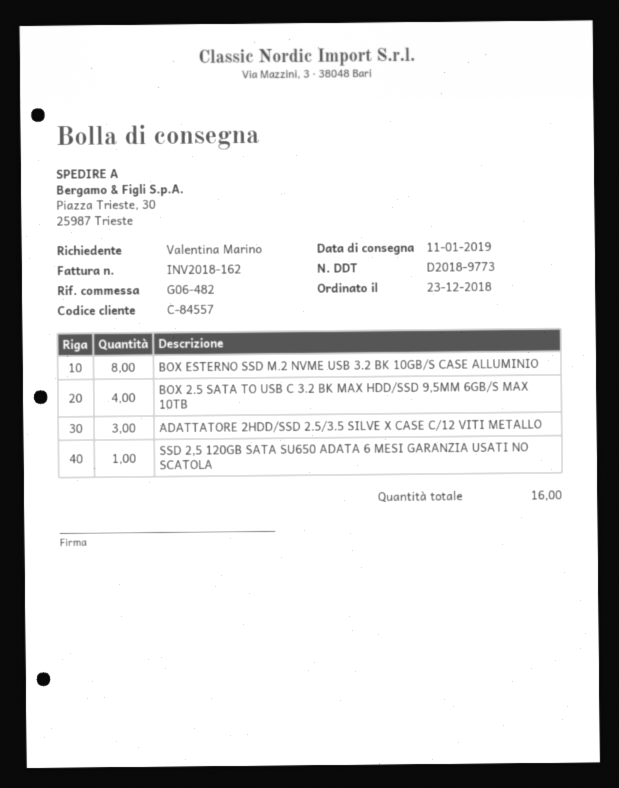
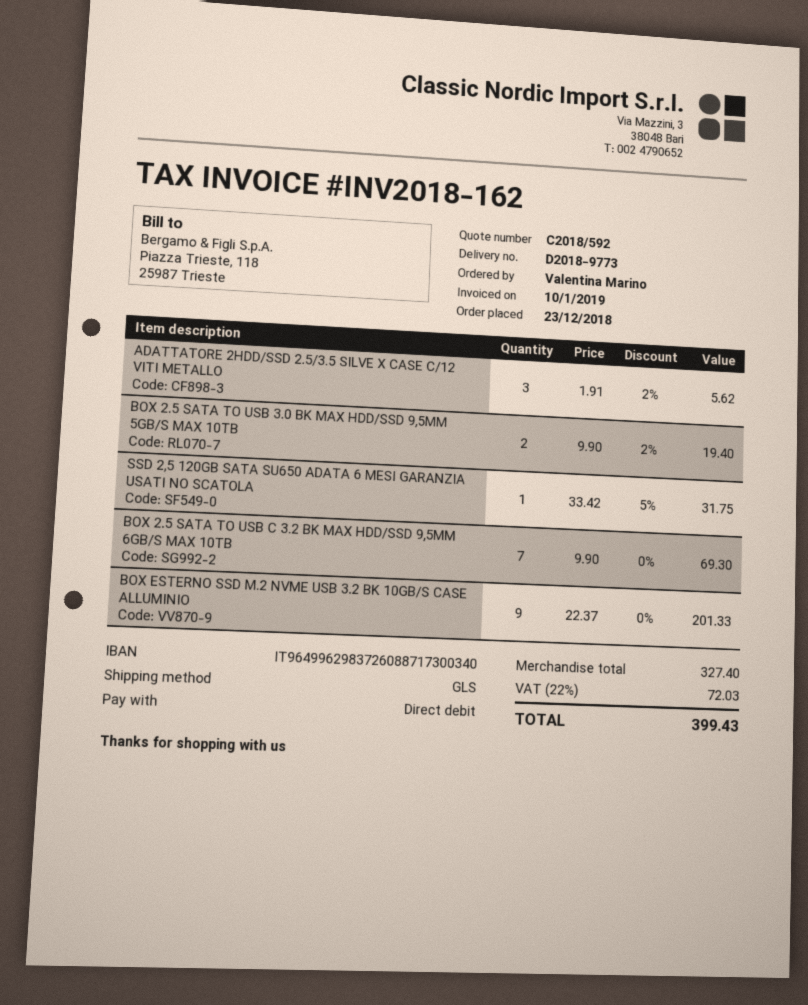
BOX ESTERNO SSD M.2 NVME USB 3.2 BK 10GB/S CASE ALLUMINIO: 8 -> 9
BOX 2.5 SATA TO USB C 3.2 BK MAX HDD/SSD 9,5MM 6GB/S MAX 10TB: 4 -> 7
BOX 2.5 SATA TO USB 3.0 BK MAX HDD/SSD 9,5MM 5GB/S MAX 10TB: none -> 2

